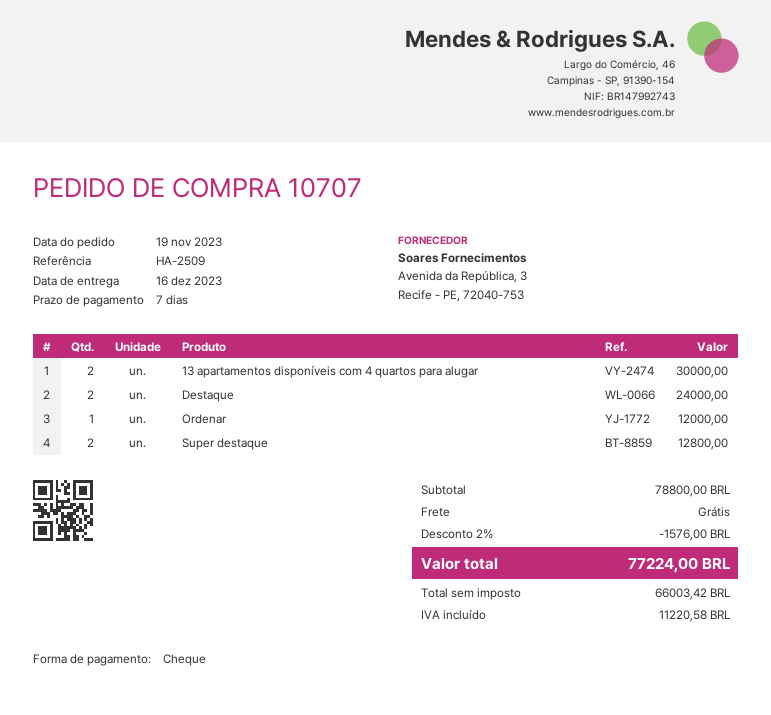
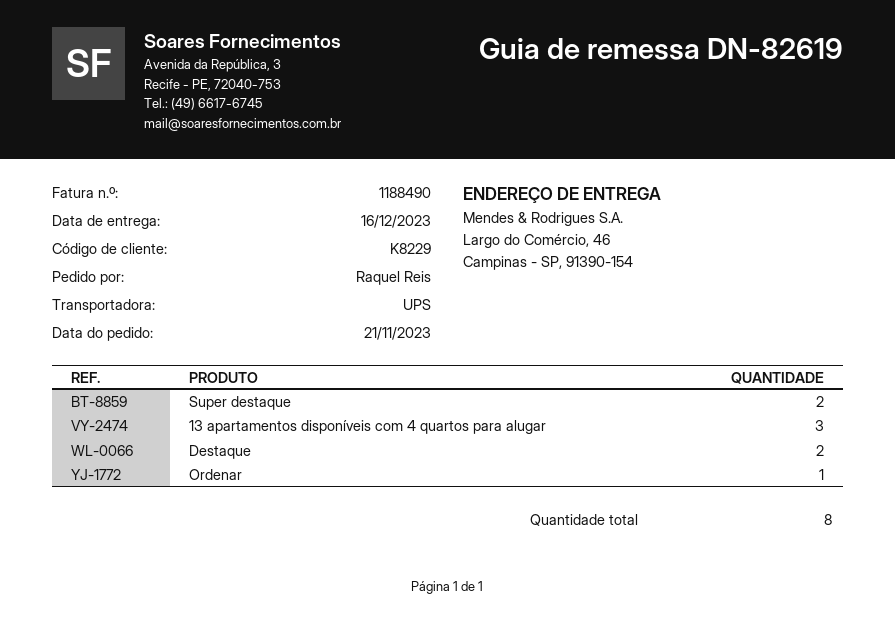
order date: 2023-11-19 -> 2023-11-21
13 apartamentos disponíveis com 4 quartos para alugar: 2 -> 3

